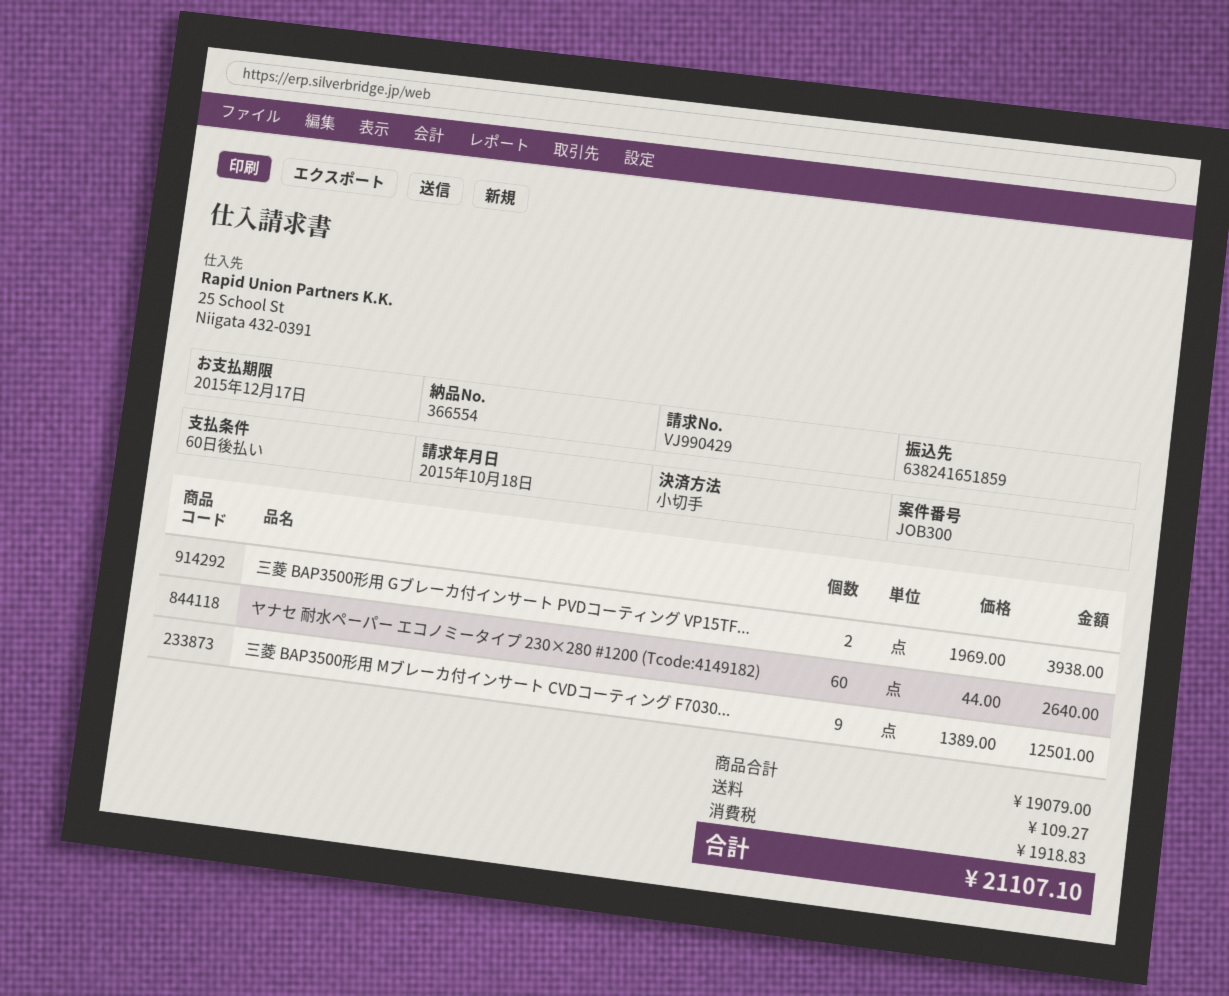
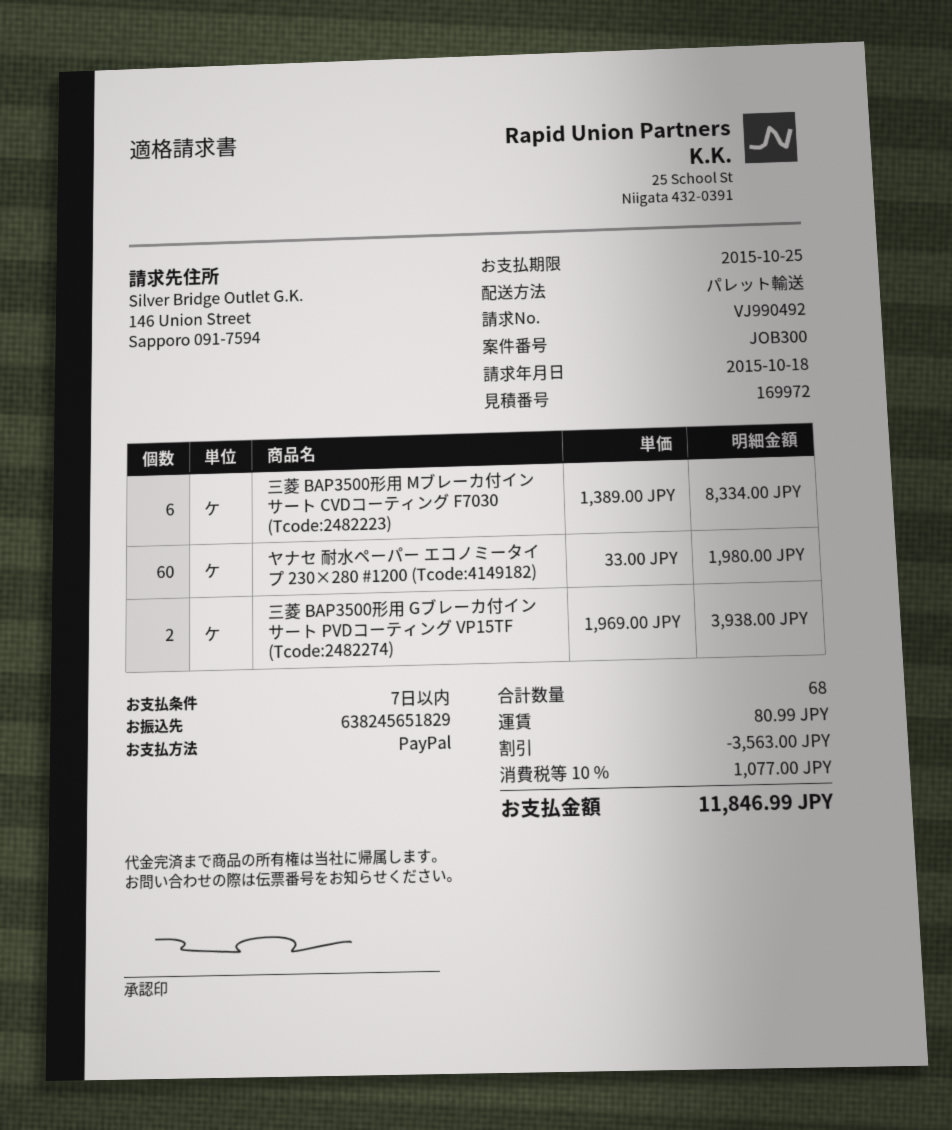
invoice number: VJ990429 -> VJ990492
payment terms: 60 days -> 7 days
due date: 2015-12-17 -> 2015-10-25
payment method: cheque -> PayPal
bank account: 638241651859 -> 638245651829
ヤナセ 耐水ペーパー エコノミータイプ 230×280 #1200 (Tcode:4149182): 60 x 44.00 = 2640.00 -> 60 x 33.00 = 1980.00
三菱 BAP3500形用 Mブレーカ付インサート CVDコーティング F7030...: 9 x 1389.00 = 12501.00 -> 6 x 1389.00 = 8334.00
discount: none -> 3563.00
shipping: 109.27 -> 80.99
tax: 1918.83 -> 1077.00
total: 21107.10 -> 11846.99

